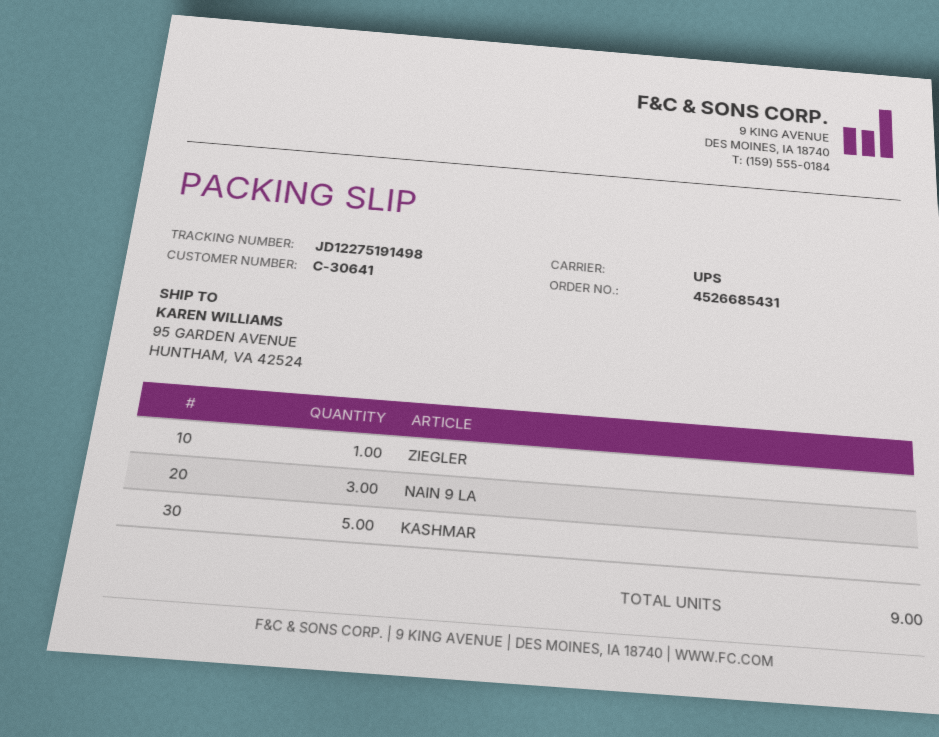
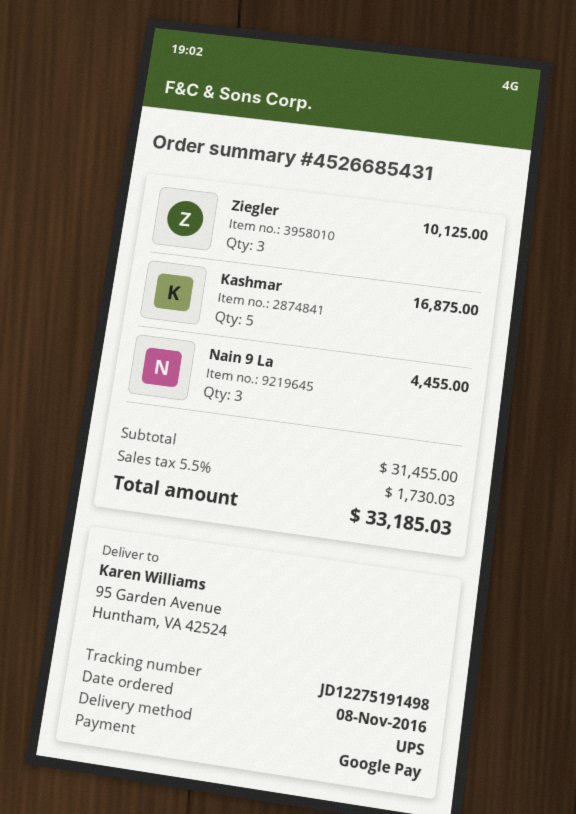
ZIEGLER: 1 -> 3

